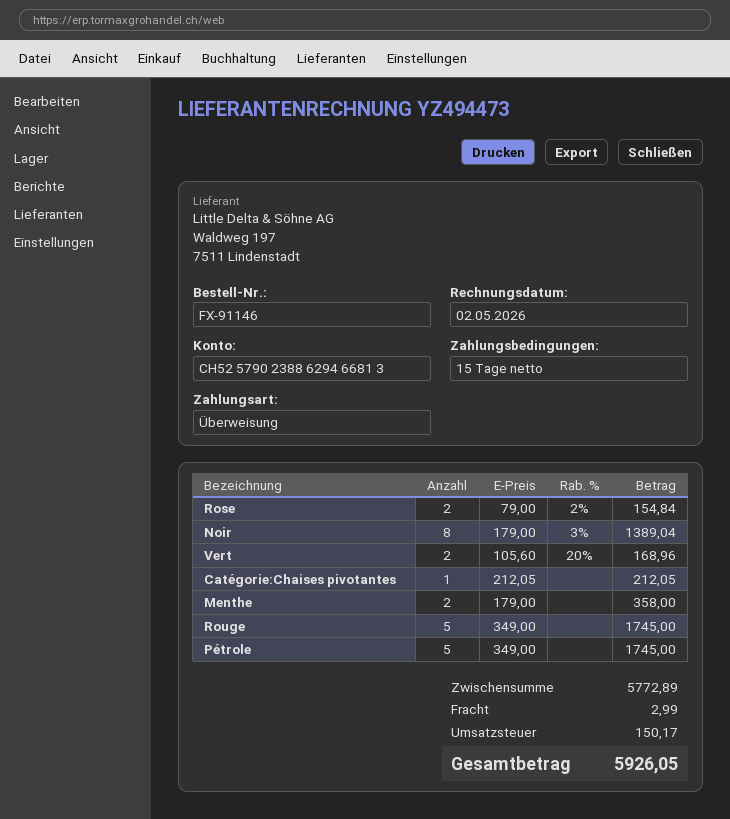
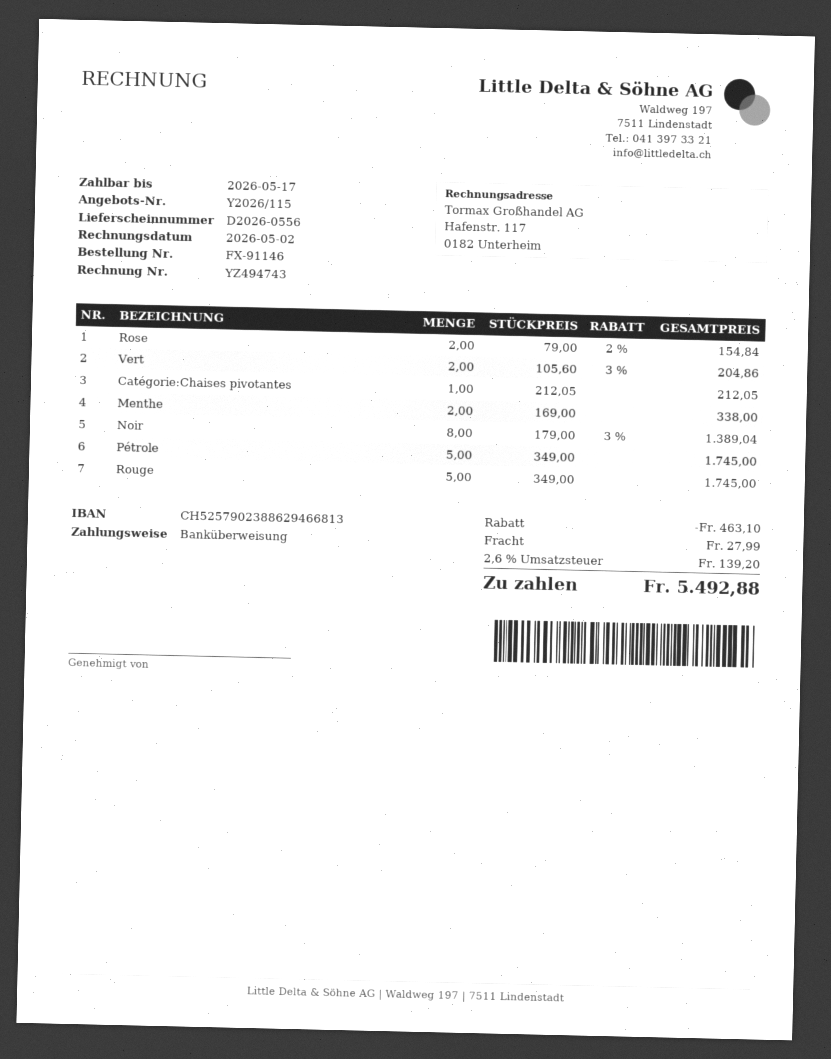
invoice number: YZ494473 -> YZ494743
Vert: 2 x 105.60 - 20% = 168.96 -> 2 x 105.60 - 3% = 204.86
Menthe: 2 x 179.00 = 358.00 -> 2 x 169.00 = 338.00
discount: none -> 463.10
shipping: 2.99 -> 27.99
tax: 150.17 -> 139.20
total: 5926.05 -> 5492.88

